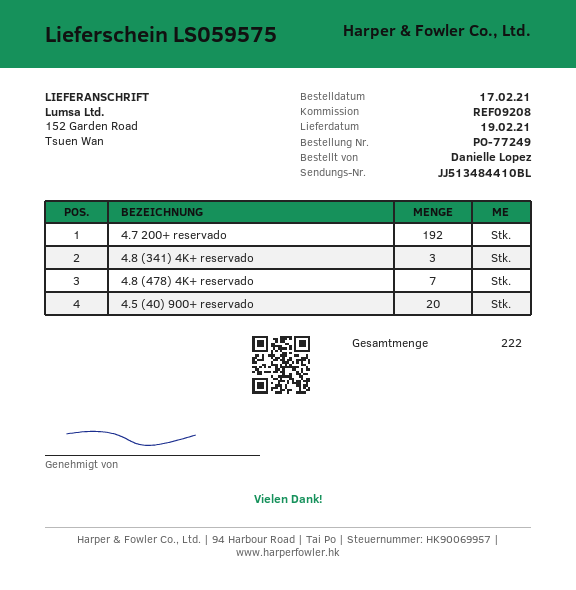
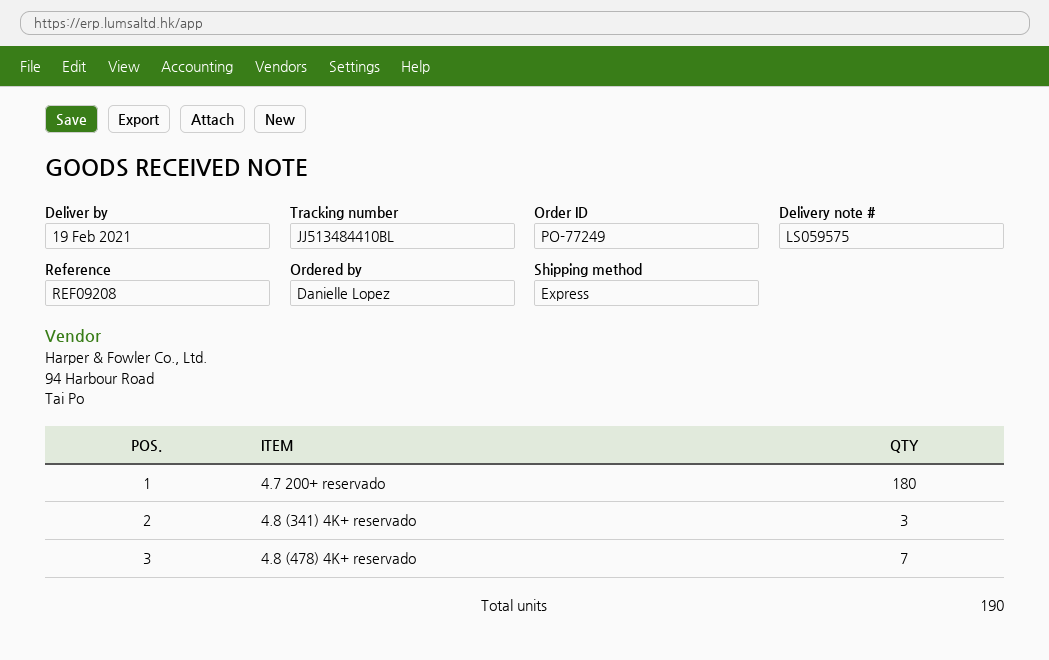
4.7 200+ reservado: 192 -> 180
4.5 (40) 900+ reservado: 20 -> none
total quantity: 222 -> 190

